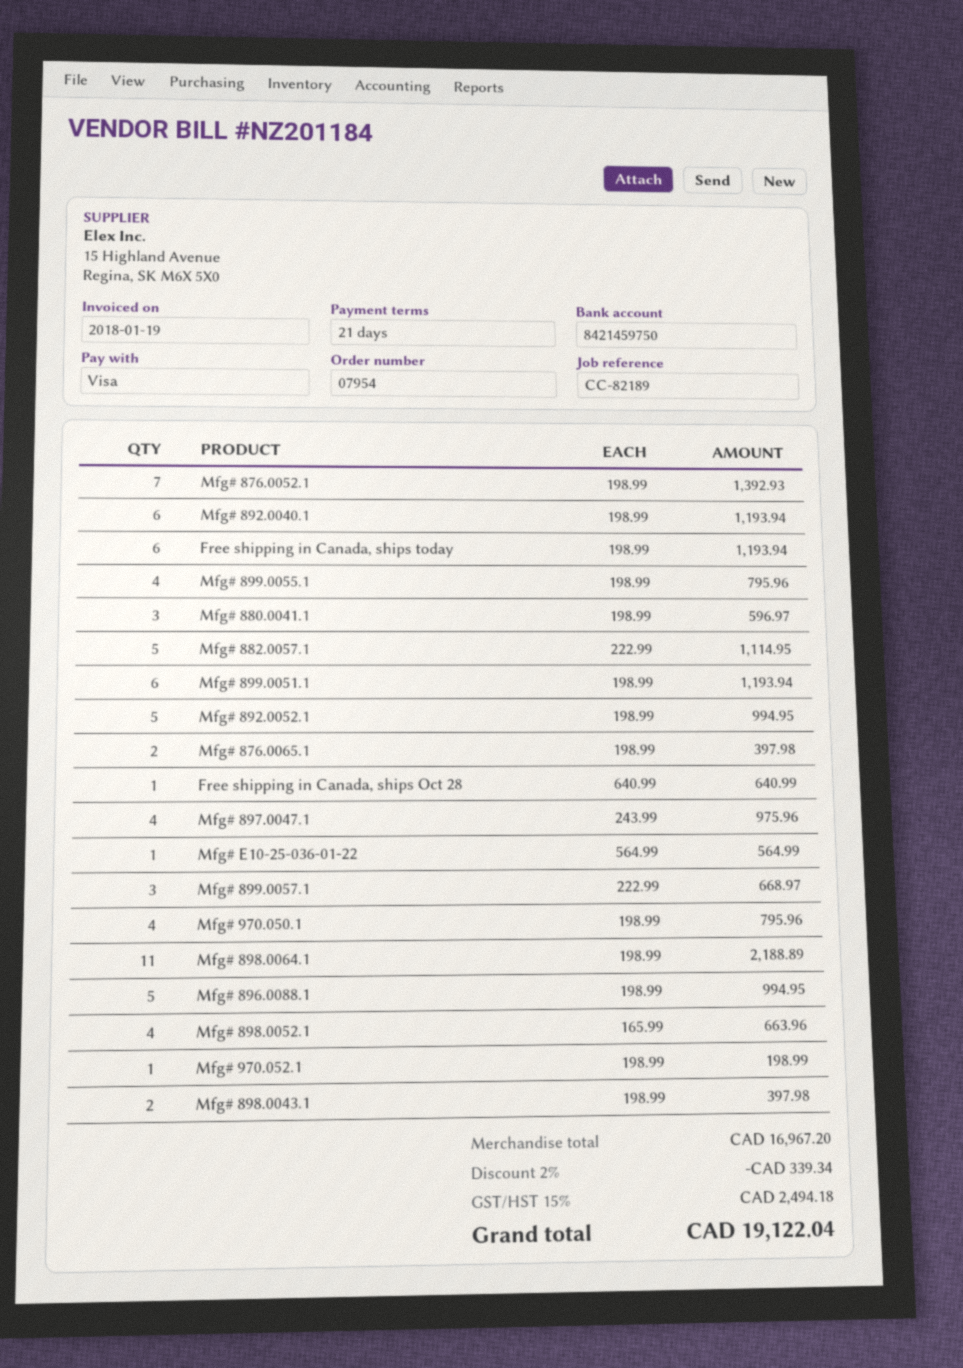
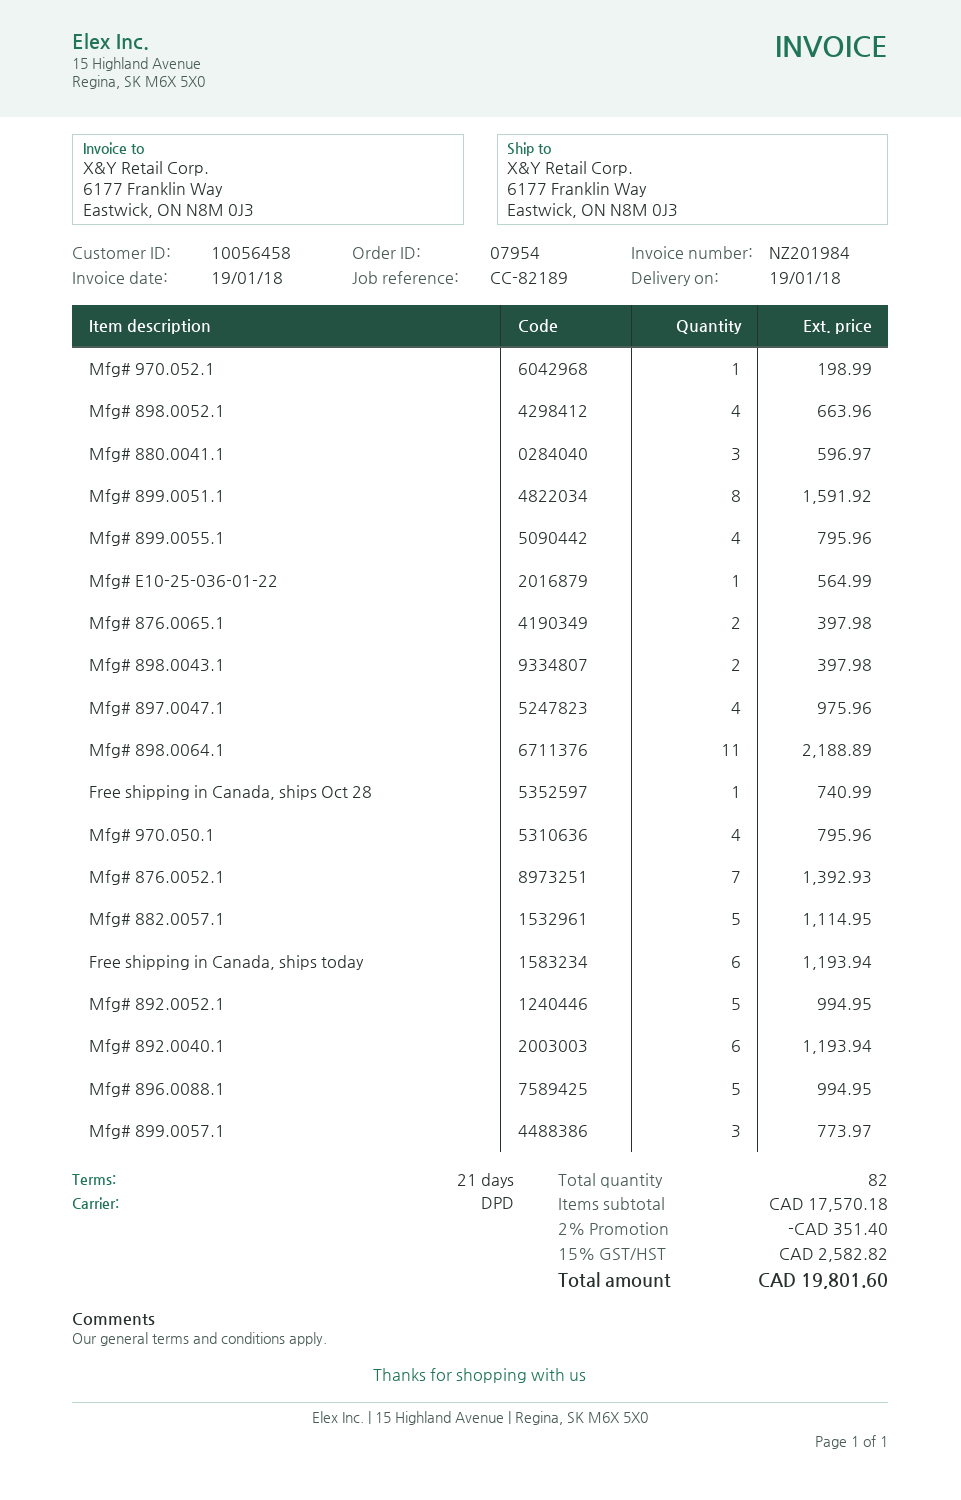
invoice number: NZ201184 -> NZ201984
Mfg# 899.0051.1: 6 for 1193.94 -> 8 for 1591.92
Free shipping in Canada, ships Oct 28: 1 for 640.99 -> 1 for 740.99
Mfg# 899.0057.1: 3 for 668.97 -> 3 for 773.97
subtotal: 16967.20 -> 17570.18
discount: 2% = 339.34 -> 2% = 351.40
tax: 15% = 2494.18 -> 15% = 2582.82
total: 19122.04 -> 19801.60

